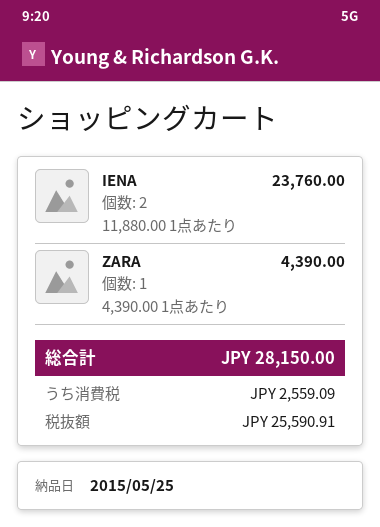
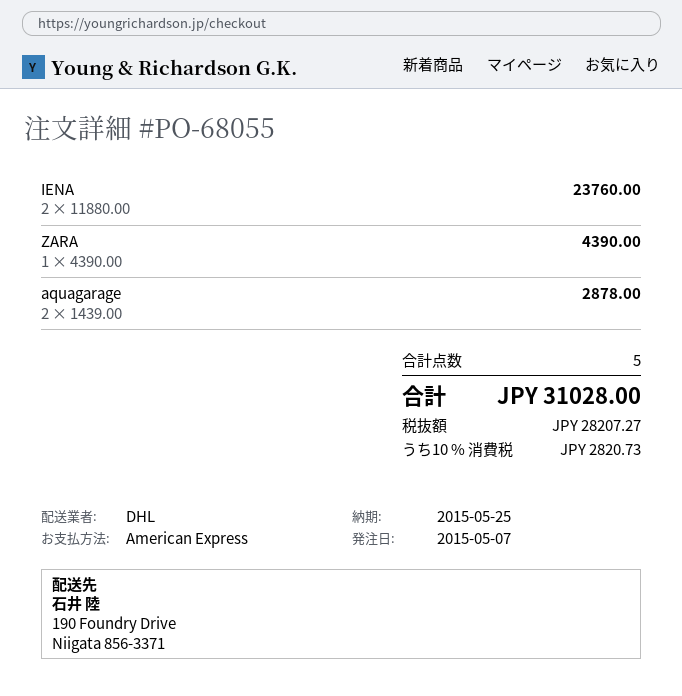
aquagarage: none -> 2 x 1439.00 = 2878.00
net: 25590.91 -> 28207.27
tax: 2559.09 -> 2820.73
total: 28150.00 -> 31028.00

